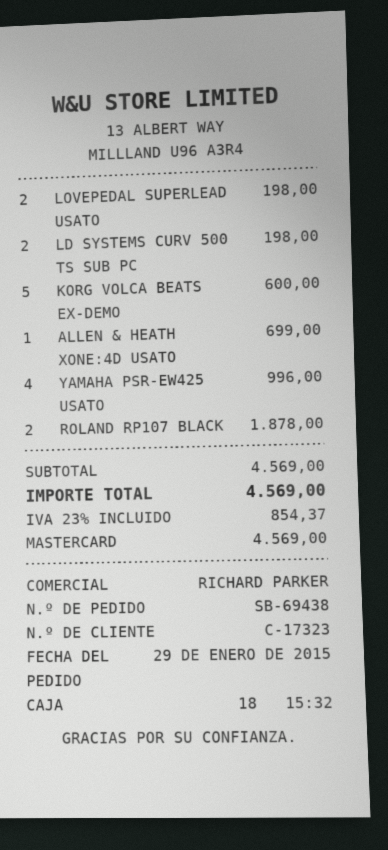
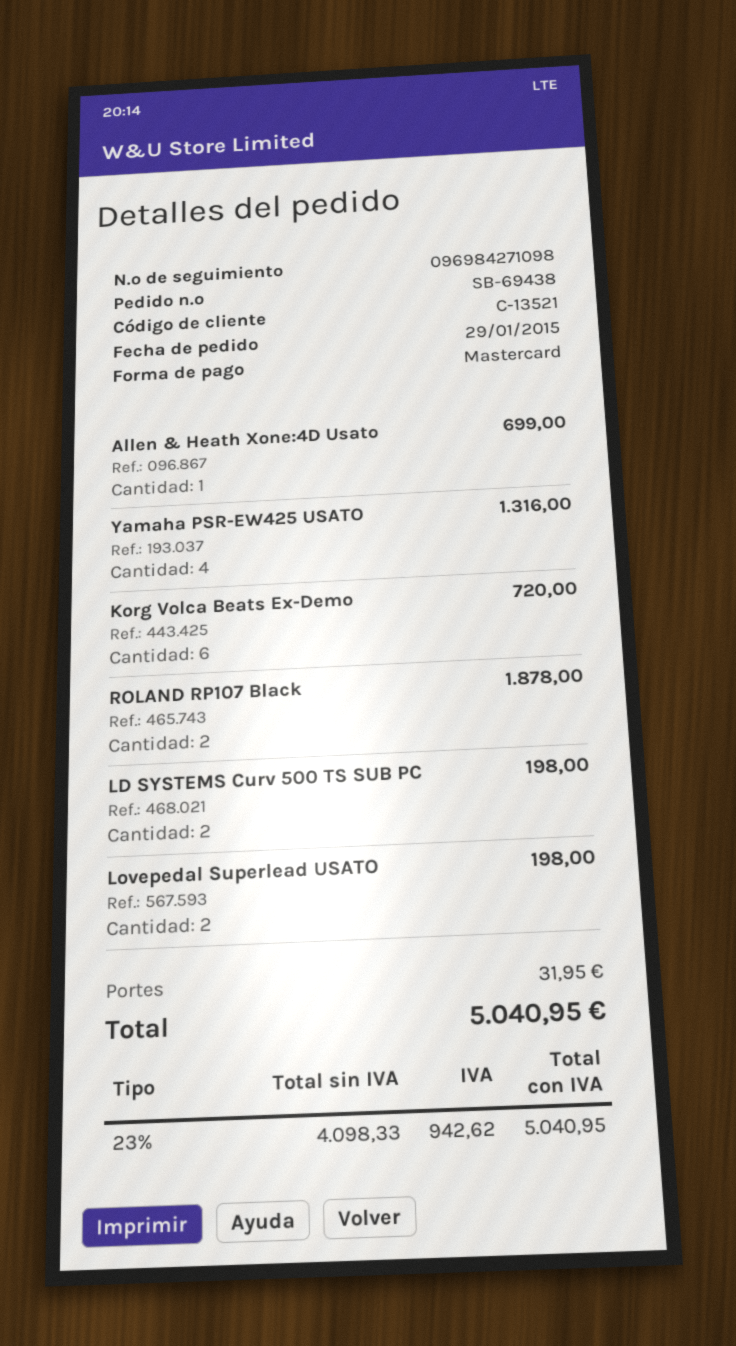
customer number: C-17323 -> C-13521
KORG VOLCA BEATS EX-DEMO: 5 for 600.00 -> 6 for 720.00
YAMAHA PSR-EW425 USATO: 4 for 996.00 -> 4 for 1316.00
shipping: none -> 31.95
tax: 23% = 854.37 -> 23% = 942.62
total: 4569.00 -> 5040.95

